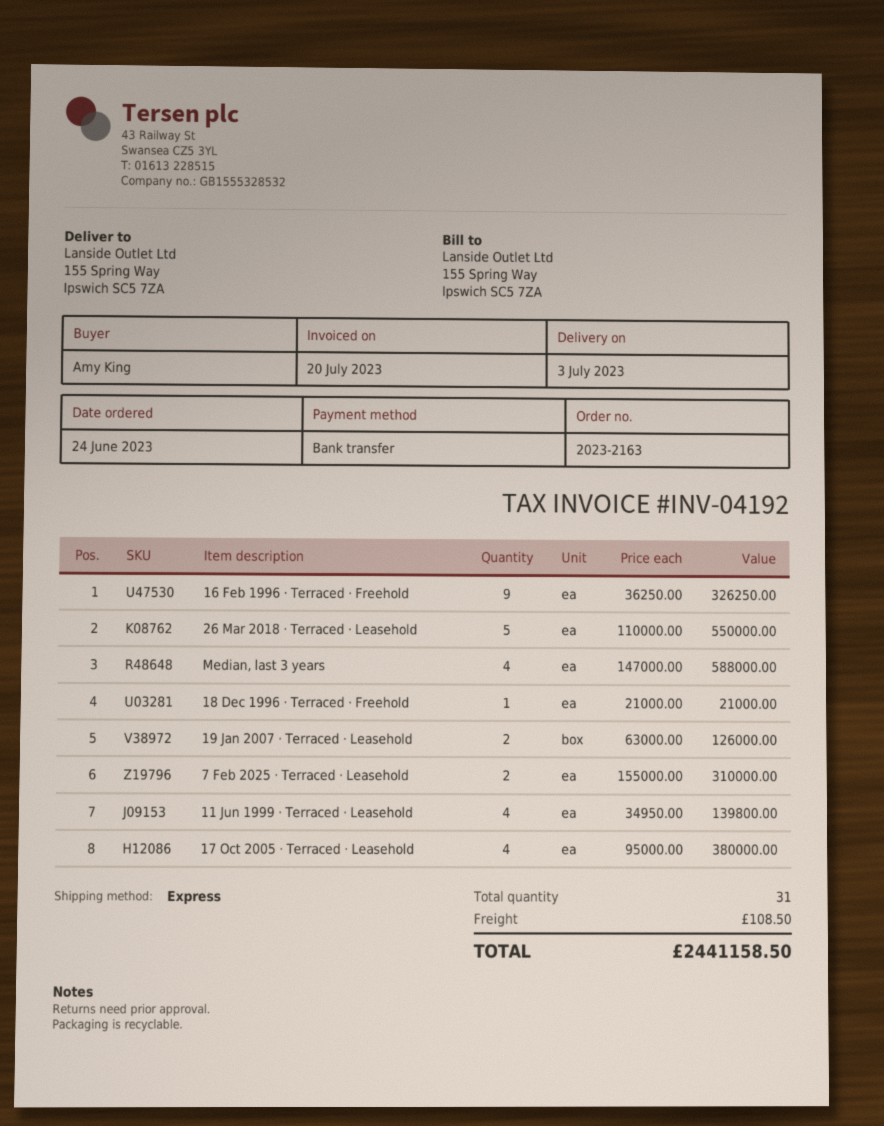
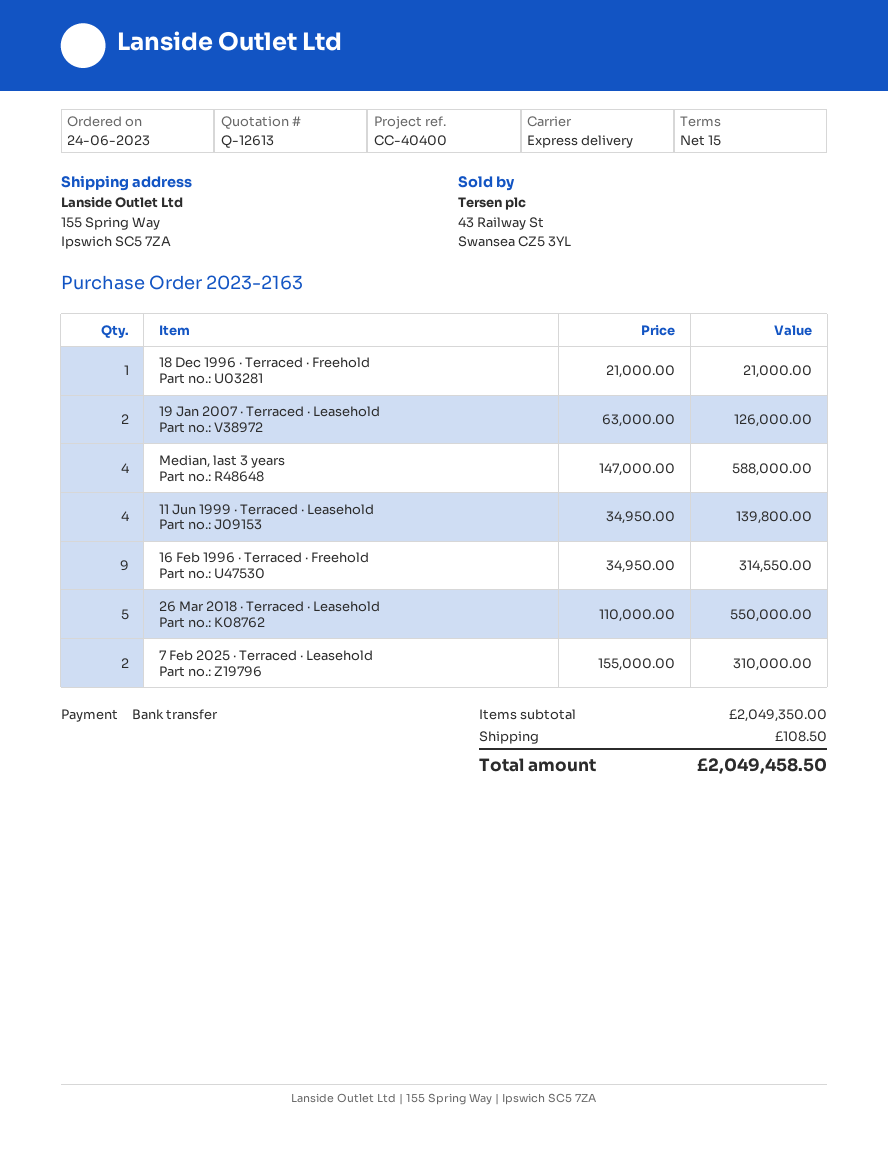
16 Feb 1996 · Terraced · Freehold: 9 x 36250.00 = 326250.00 -> 9 x 34950.00 = 314550.00
17 Oct 2005 · Terraced · Leasehold: 4 x 95000.00 = 380000.00 -> none
total: 2441158.50 -> 2049458.50

